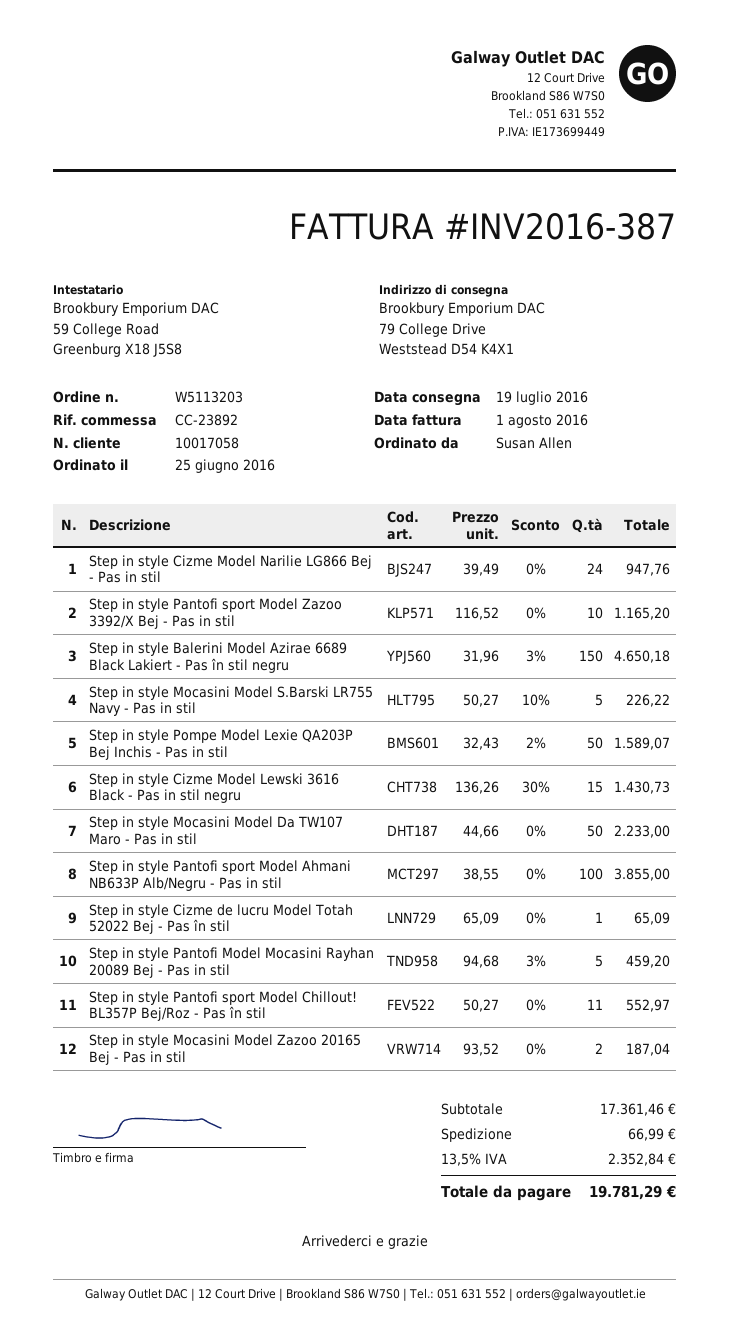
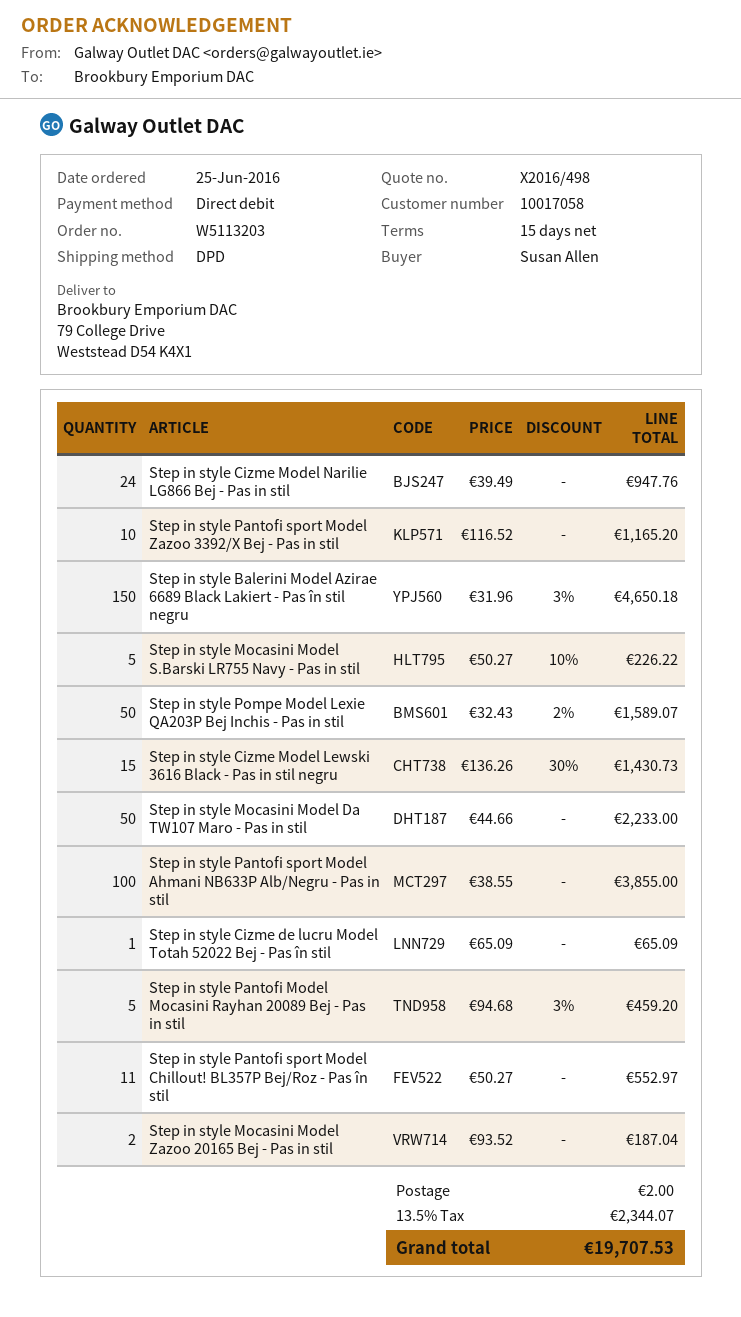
shipping: 66.99 -> 2.00
tax: 13.5% = 2352.84 -> 13.5% = 2344.07
total: 19781.29 -> 19707.53

